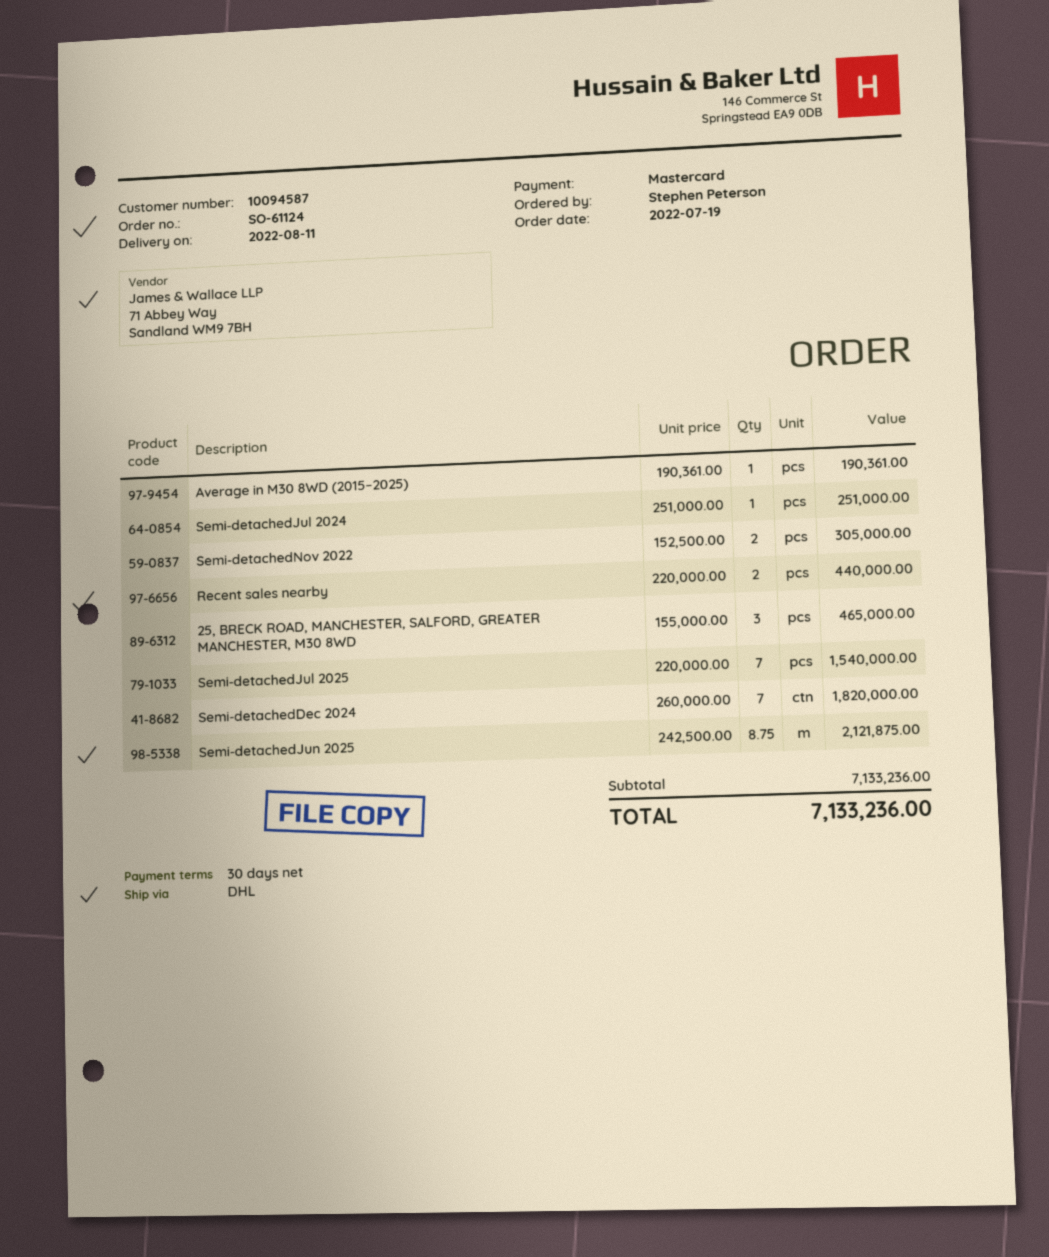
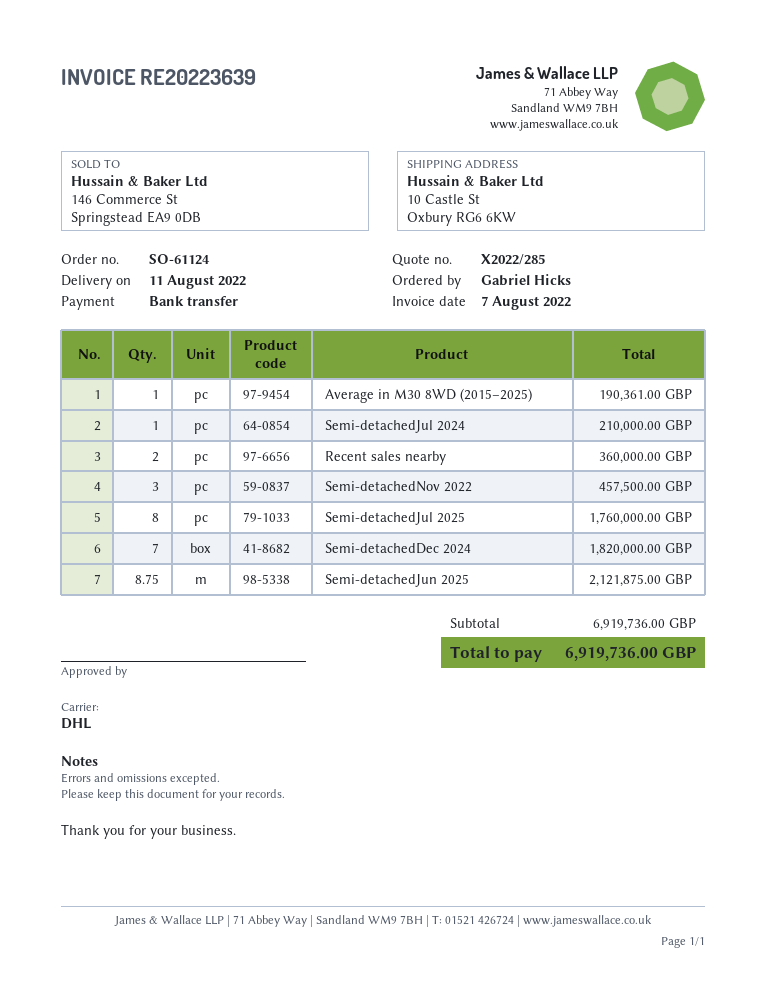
ordered by: Stephen Peterson -> Gabriel Hicks
payment method: Mastercard -> bank transfer
Semi-detachedJul 2024: 1 for 251000.00 -> 1 for 210000.00
Semi-detachedNov 2022: 2 for 305000.00 -> 3 for 457500.00
Recent sales nearby: 2 for 440000.00 -> 2 for 360000.00
25, BRECK ROAD, MANCHESTER, SALFORD, GREATER MANCHESTER, M30 8WD: 3 for 465000.00 -> none
Semi-detachedJul 2025: 7 for 1540000.00 -> 8 for 1760000.00
subtotal: 7133236.00 -> 6919736.00
total: 7133236.00 -> 6919736.00

